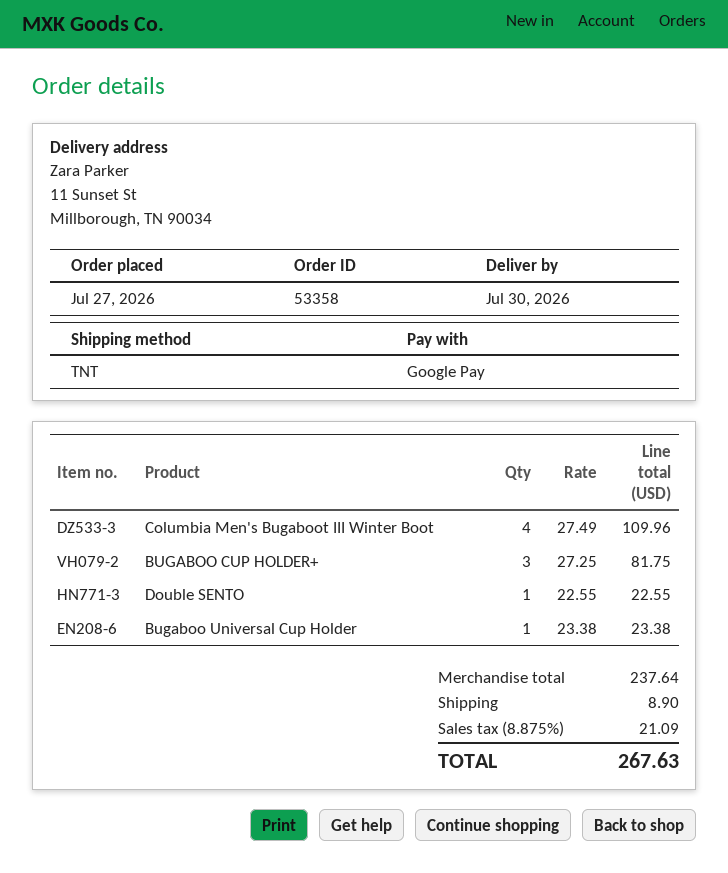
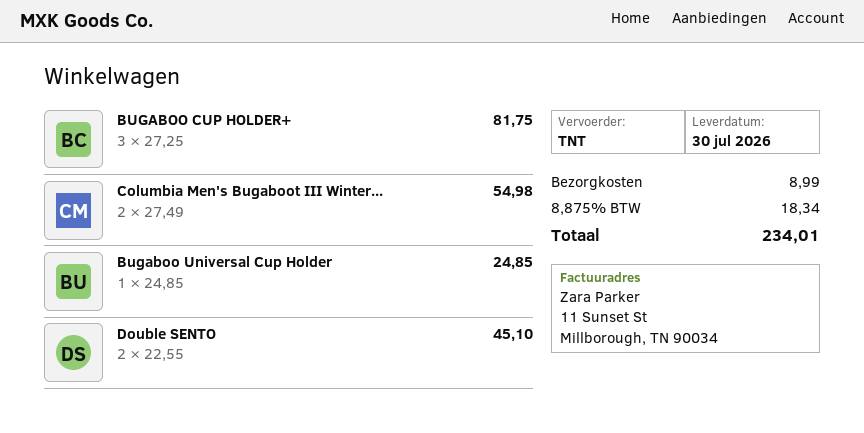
Columbia Men's Bugaboot III Winter Boot: 4 x 27.49 = 109.96 -> 2 x 27.49 = 54.98
Double SENTO: 1 x 22.55 = 22.55 -> 2 x 22.55 = 45.10
Bugaboo Universal Cup Holder: 1 x 23.38 = 23.38 -> 1 x 24.85 = 24.85
shipping: 8.90 -> 8.99
tax: 8.875% = 21.09 -> 8.875% = 18.34
total: 267.63 -> 234.01

